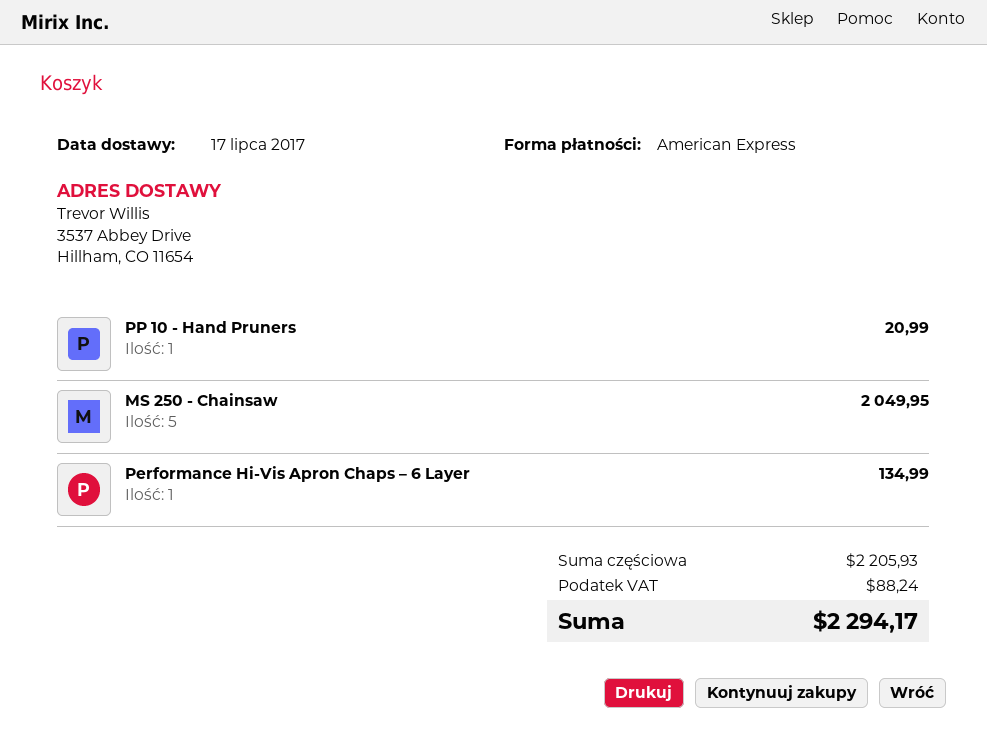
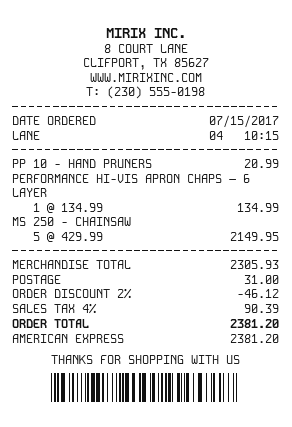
MS 250 - Chainsaw: 5 for 2049.95 -> 5 for 2149.95
subtotal: 2205.93 -> 2305.93
discount: none -> 2% = 46.12
shipping: none -> 31.00
tax: 88.24 -> 90.39
total: 2294.17 -> 2381.20

